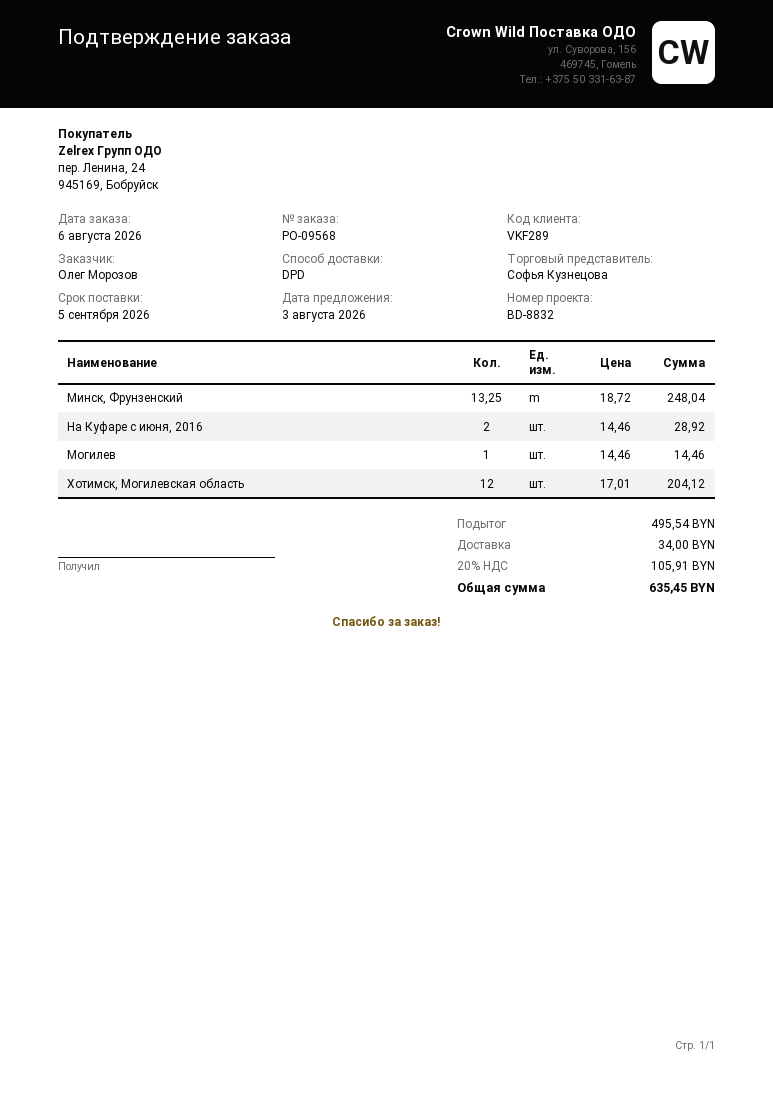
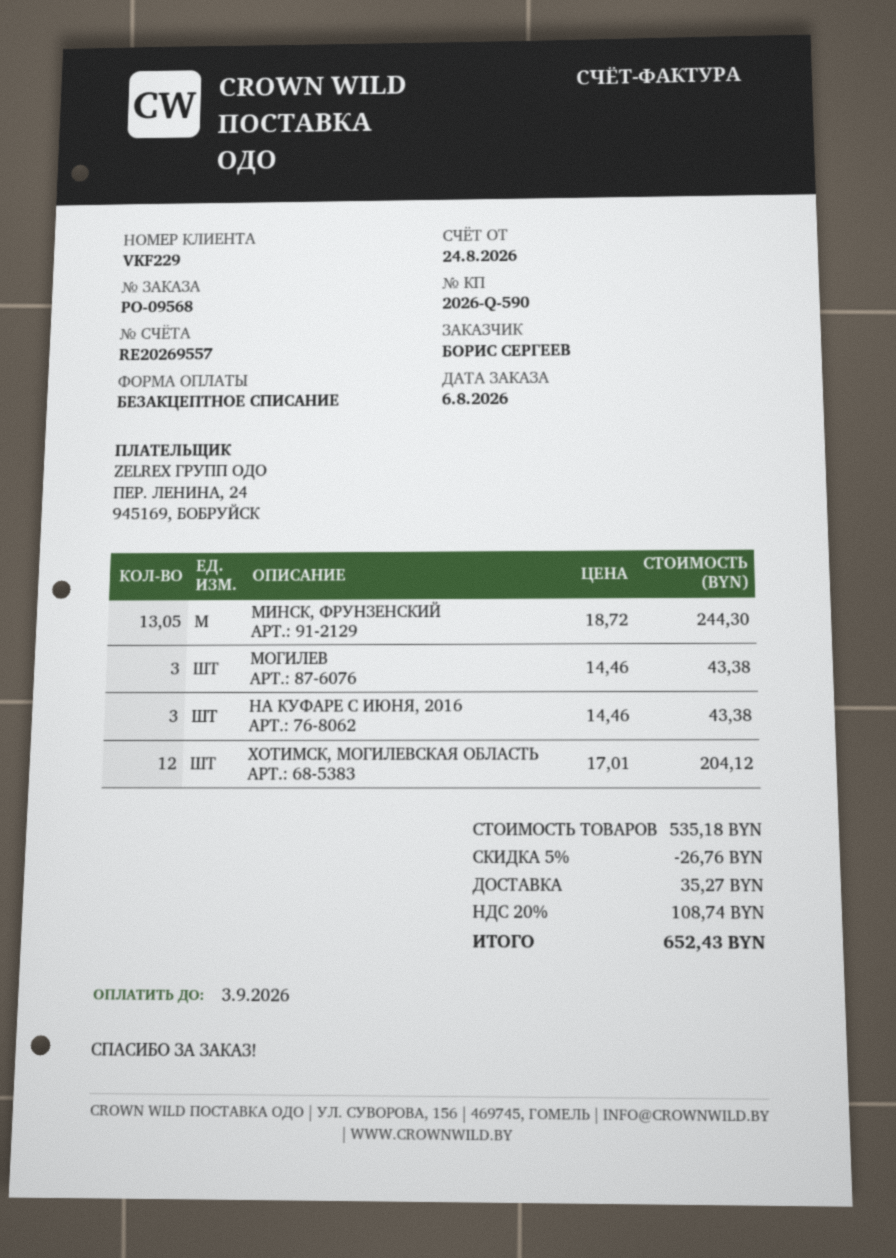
customer number: VKF289 -> VKF229
ordered by: Олег Морозов -> БОРИС СЕРГЕЕВ
Минск, Фрунзенский: 13.25 x 18.72 = 248.04 -> 13.05 x 18.72 = 244.30
На Куфаре с июня, 2016: 2 x 14.46 = 28.92 -> 3 x 14.46 = 43.38
Могилев: 1 x 14.46 = 14.46 -> 3 x 14.46 = 43.38
subtotal: 495.54 -> 535.18
discount: none -> 5% = 26.76
shipping: 34.00 -> 35.27
tax: 20% = 105.91 -> 20% = 108.74
total: 635.45 -> 652.43

